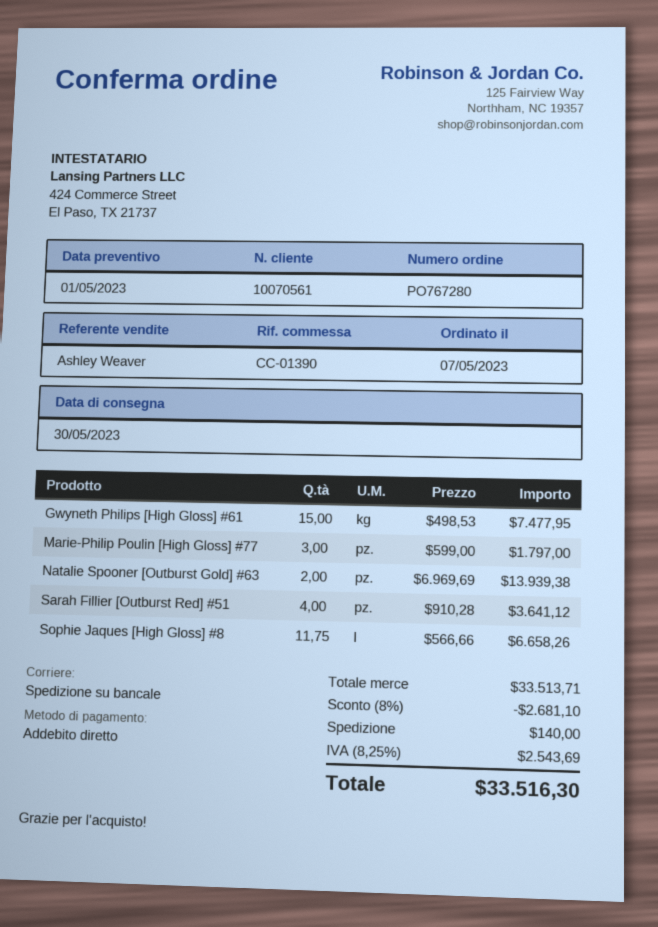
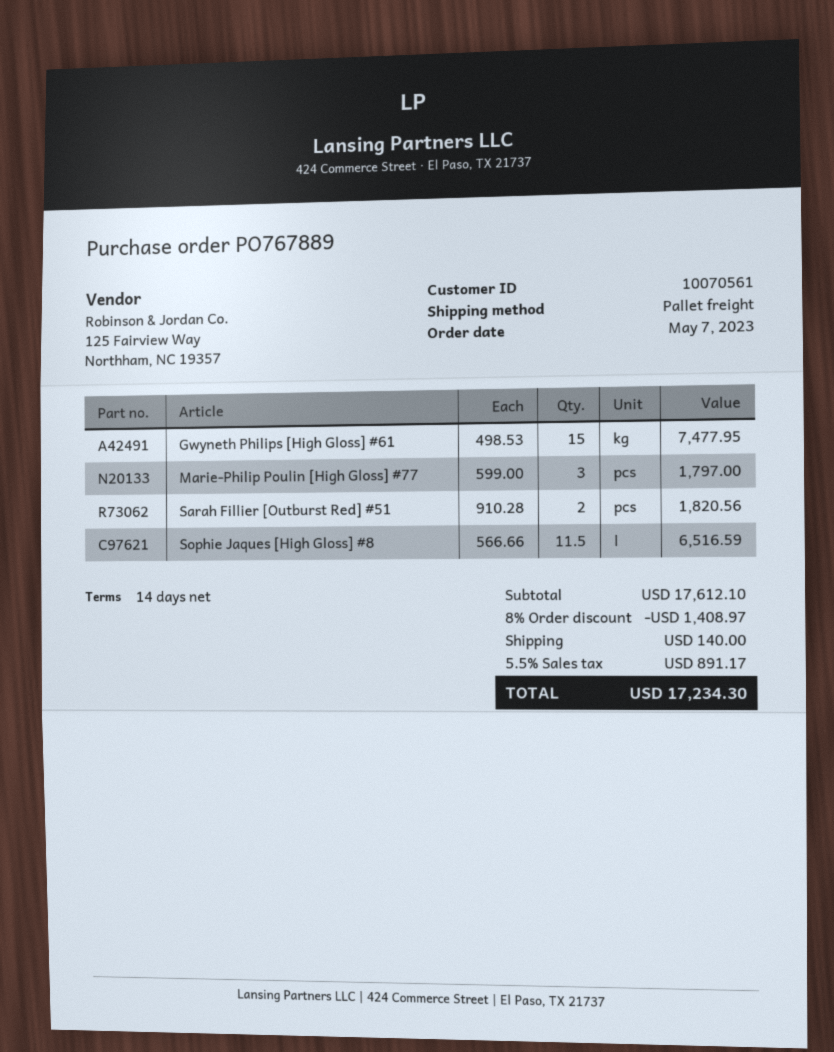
order number: PO767280 -> PO767889
Natalie Spooner [Outburst Gold] #63: 2 x 6969.69 = 13939.38 -> none
Sarah Fillier [Outburst Red] #51: 4 x 910.28 = 3641.12 -> 2 x 910.28 = 1820.56
Sophie Jaques [High Gloss] #8: 11.75 x 566.66 = 6658.26 -> 11.5 x 566.66 = 6516.59
subtotal: 33513.71 -> 17612.10
discount: 8% = 2681.10 -> 8% = 1408.97
tax: 8.25% = 2543.69 -> 5.5% = 891.17
total: 33516.30 -> 17234.30

